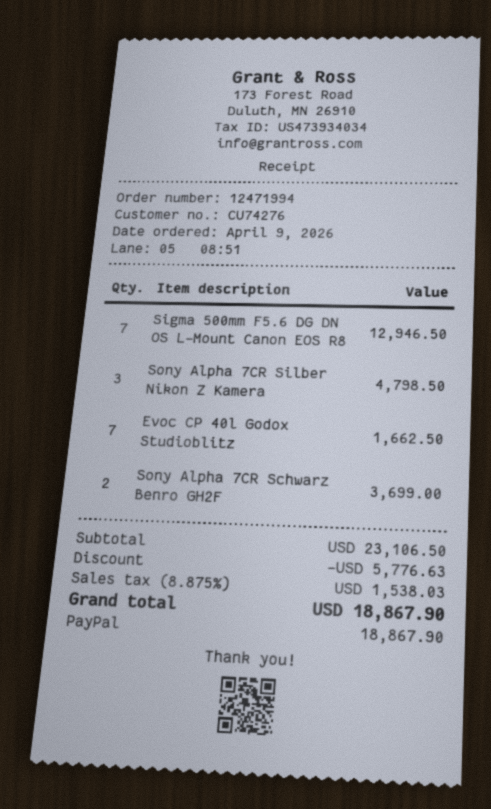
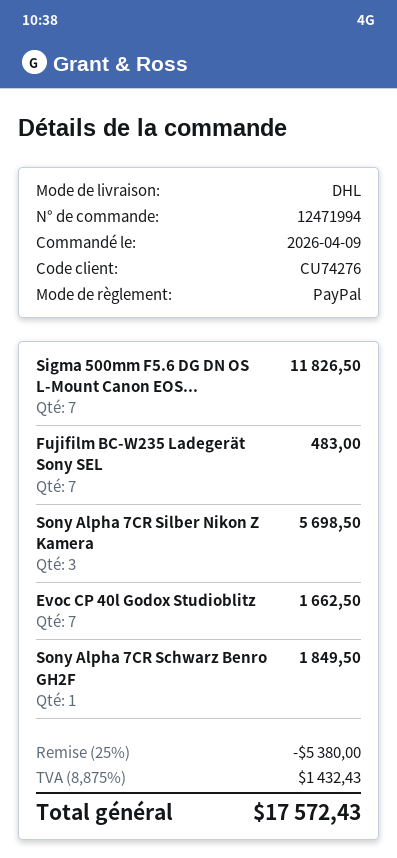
Sigma 500mm F5.6 DG DN OS L-Mount Canon EOS R8: 7 for 12946.50 -> 7 for 11826.50
Sony Alpha 7CR Silber Nikon Z Kamera: 3 for 4798.50 -> 3 for 5698.50
Sony Alpha 7CR Schwarz Benro GH2F: 2 for 3699.00 -> 1 for 1849.50
Fujifilm BC-W235 Ladegerät Sony SEL: none -> 7 for 483.00
discount: 5776.63 -> 5380.00
tax: 8.875% = 1538.03 -> 8.875% = 1432.43
total: 18867.90 -> 17572.43

